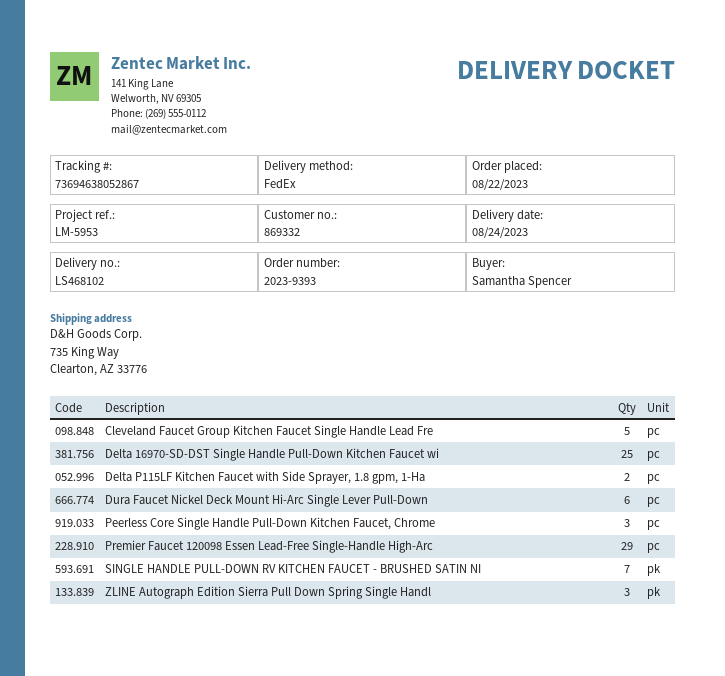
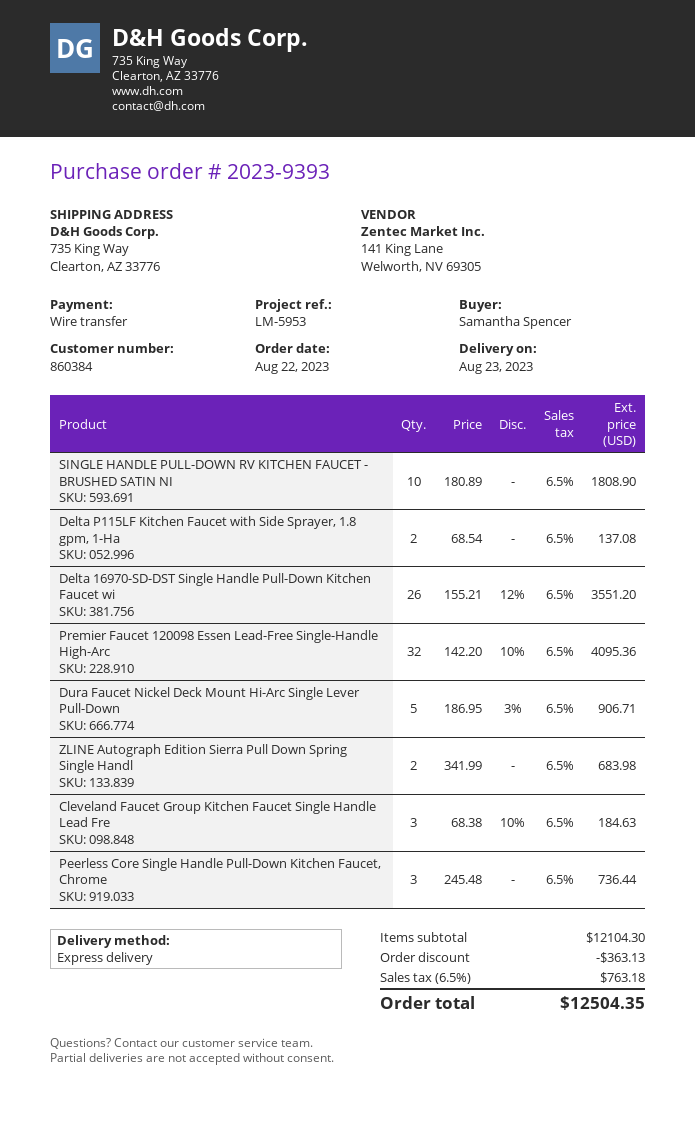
delivery date: 2023-08-24 -> 2023-08-23
customer number: 869332 -> 860384
shipping method: FedEx -> express
Cleveland Faucet Group Kitchen Faucet Single Handle Lead Fre: 5 -> 3
Delta 16970-SD-DST Single Handle Pull-Down Kitchen Faucet wi: 25 -> 26
Dura Faucet Nickel Deck Mount Hi-Arc Single Lever Pull-Down: 6 -> 5
Premier Faucet 120098 Essen Lead-Free Single-Handle High-Arc: 29 -> 32
SINGLE HANDLE PULL-DOWN RV KITCHEN FAUCET - BRUSHED SATIN NI: 7 -> 10
ZLINE Autograph Edition Sierra Pull Down Spring Single Handl: 3 -> 2

